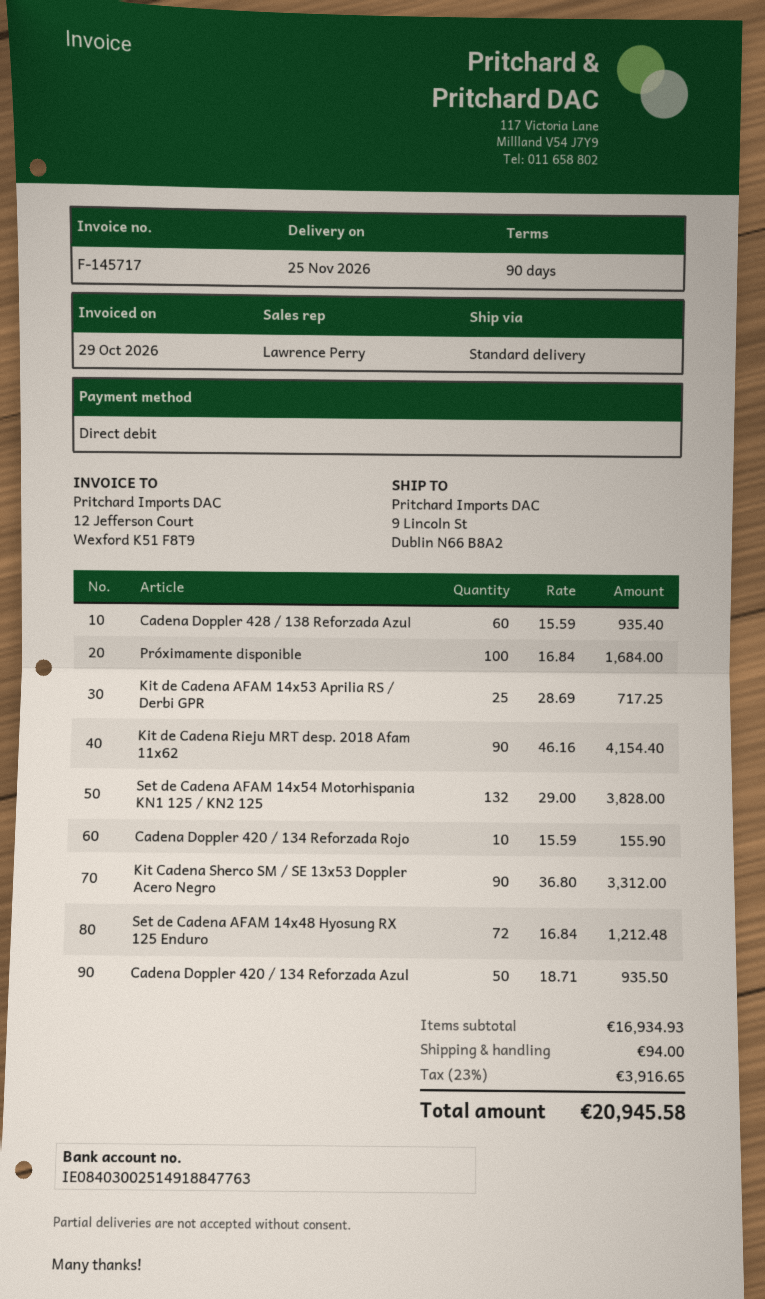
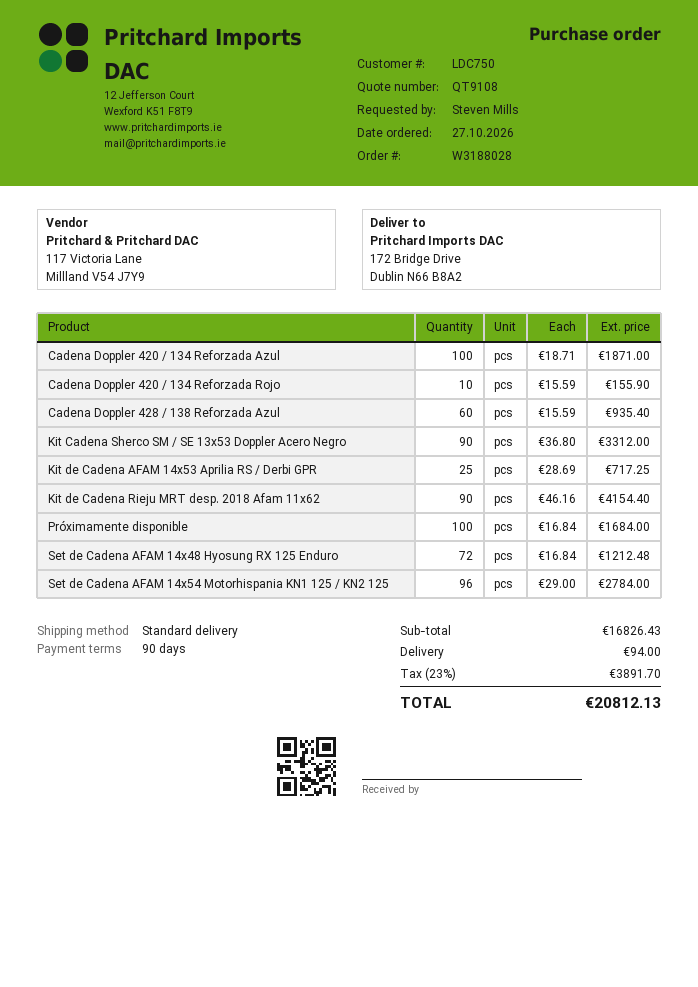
ship to: 9 Lincoln St, Dublin N66 B8A2 -> 172 Bridge Drive, Dublin N66 B8A2
Set de Cadena AFAM 14x54 Motorhispania KN1 125 / KN2 125: 132 x 29.00 = 3828.00 -> 96 x 29.00 = 2784.00
Cadena Doppler 420 / 134 Reforzada Azul: 50 x 18.71 = 935.50 -> 100 x 18.71 = 1871.00
subtotal: 16934.93 -> 16826.43
tax: 23% = 3916.65 -> 23% = 3891.70
total: 20945.58 -> 20812.13

